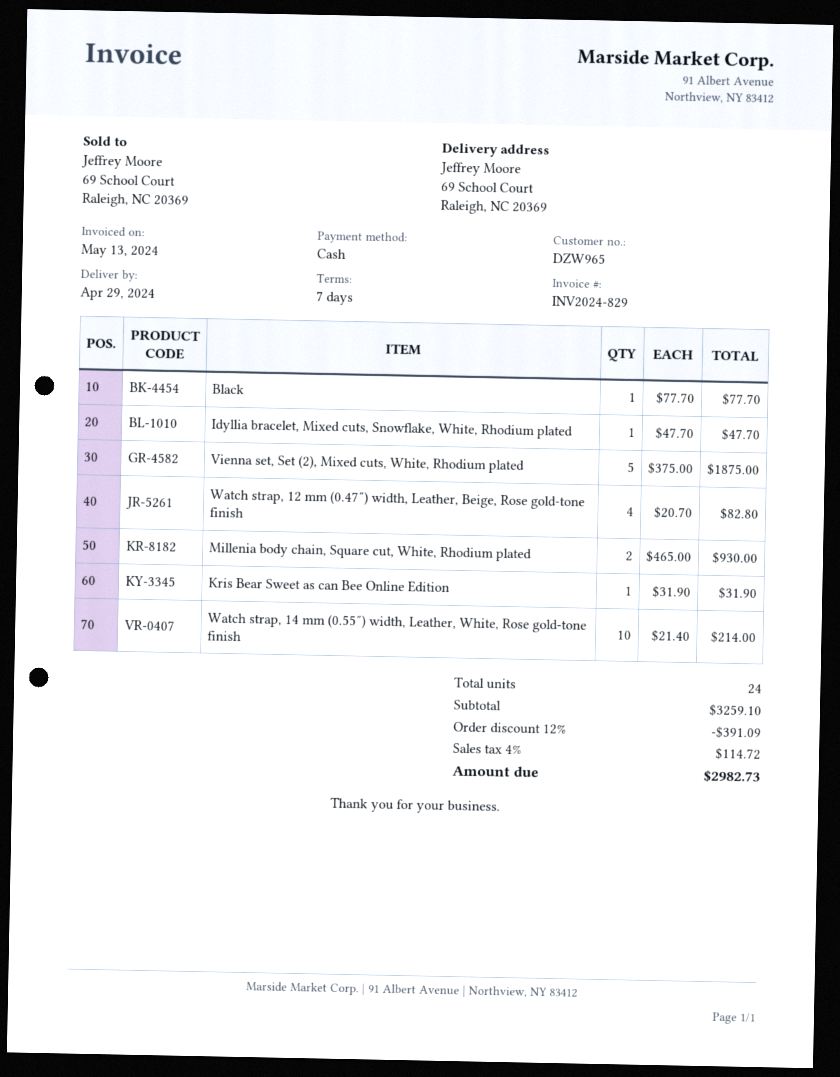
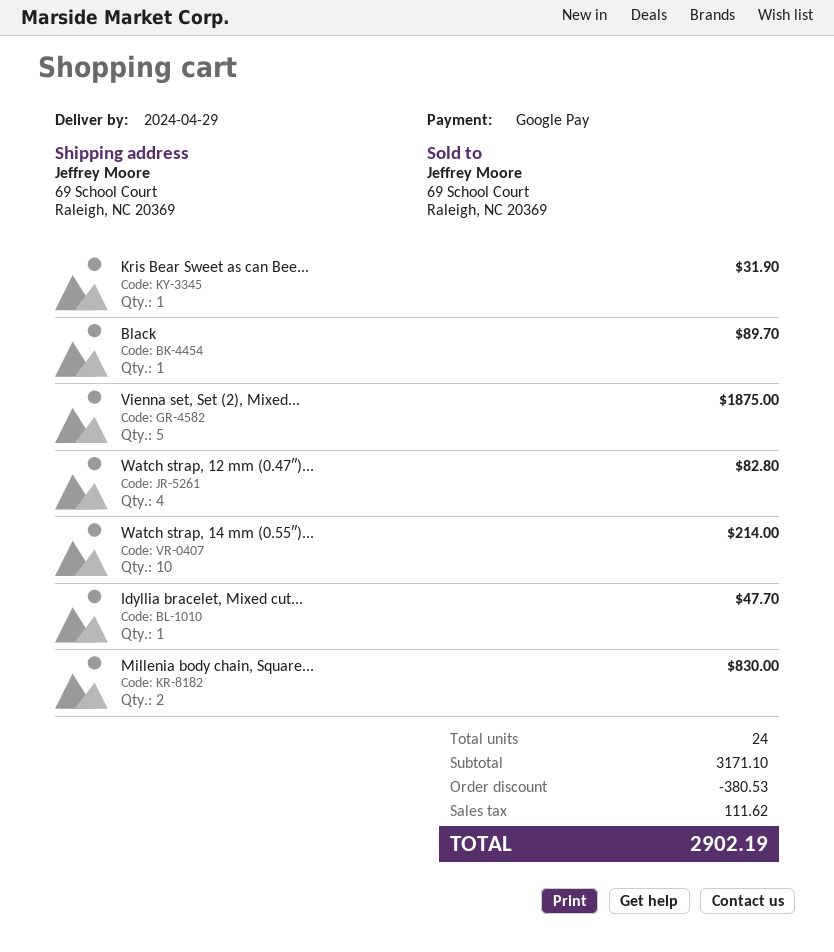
payment method: cash -> Google Pay
Black: 1 for 77.70 -> 1 for 89.70
Millenia body chain, Square cut, White, Rhodium plated: 2 for 930.00 -> 2 for 830.00
subtotal: 3259.10 -> 3171.10
discount: 391.09 -> 380.53
tax: 114.72 -> 111.62
total: 2982.73 -> 2902.19

